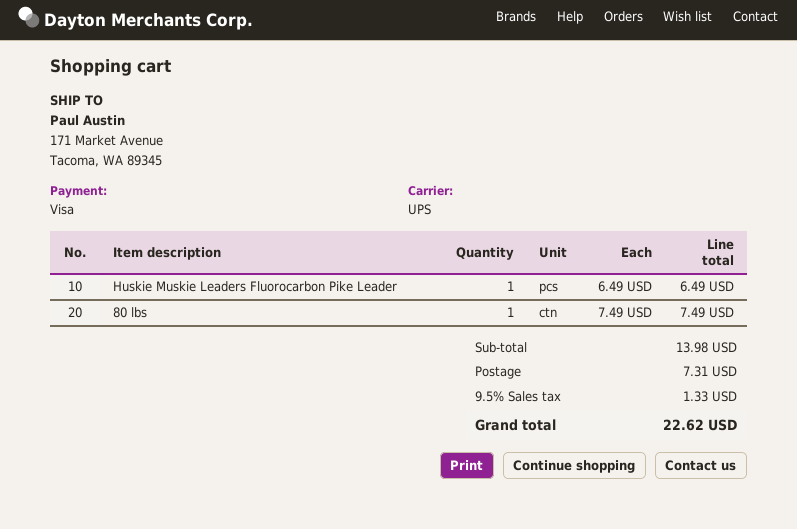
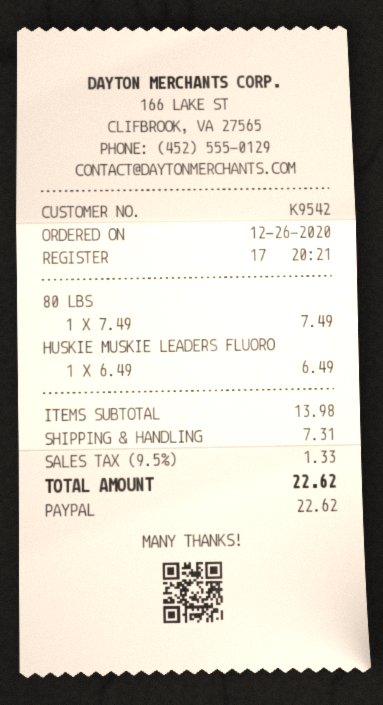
payment method: Visa -> PayPal

